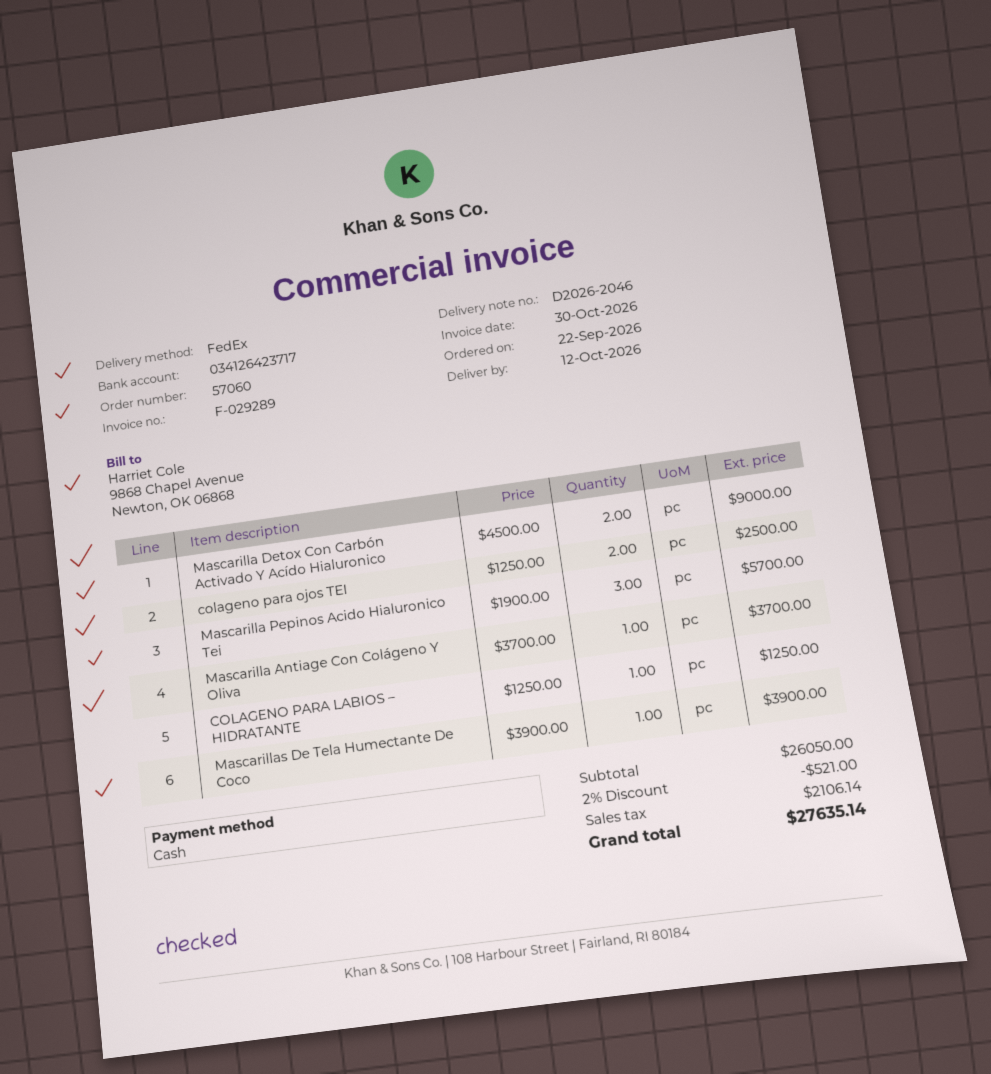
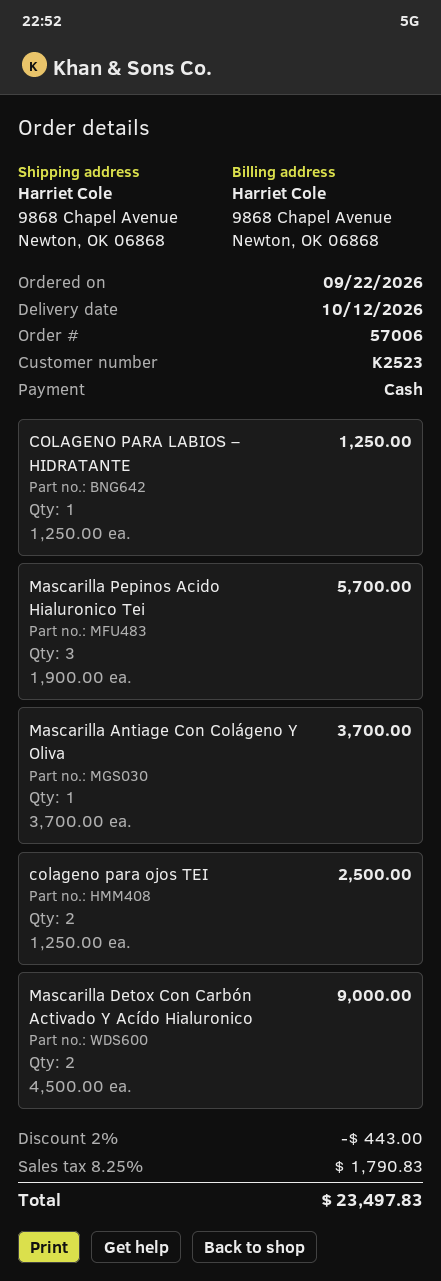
order number: 57060 -> 57006
Mascarillas De Tela Humectante De Coco: 1 x 3900.00 = 3900.00 -> none
discount: 2% = 521.00 -> 2% = 443.00
tax: 2106.14 -> 1790.83
total: 27635.14 -> 23497.83

